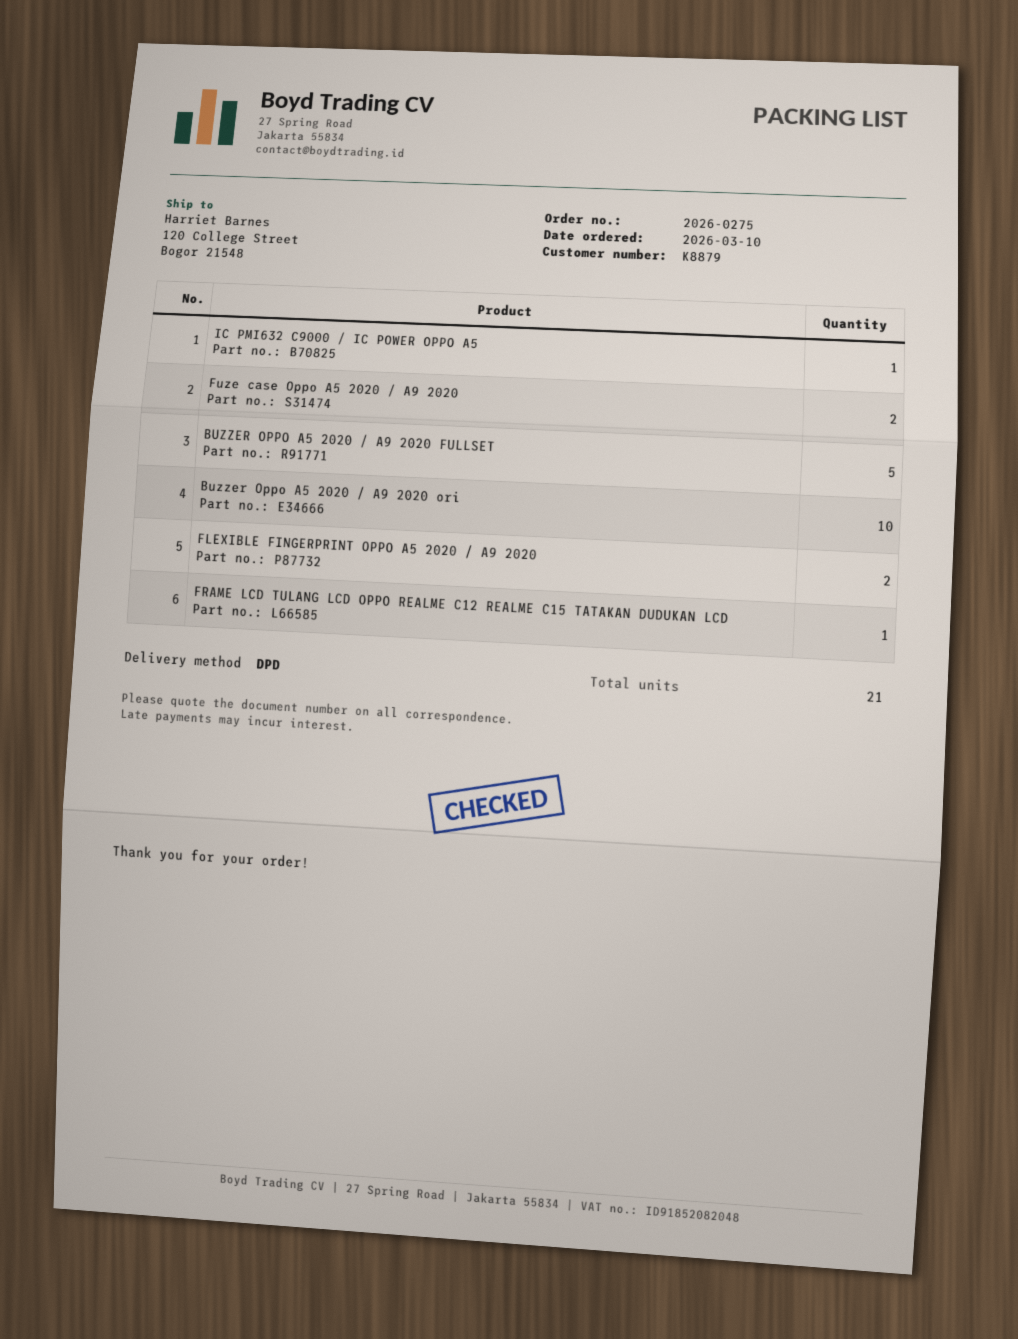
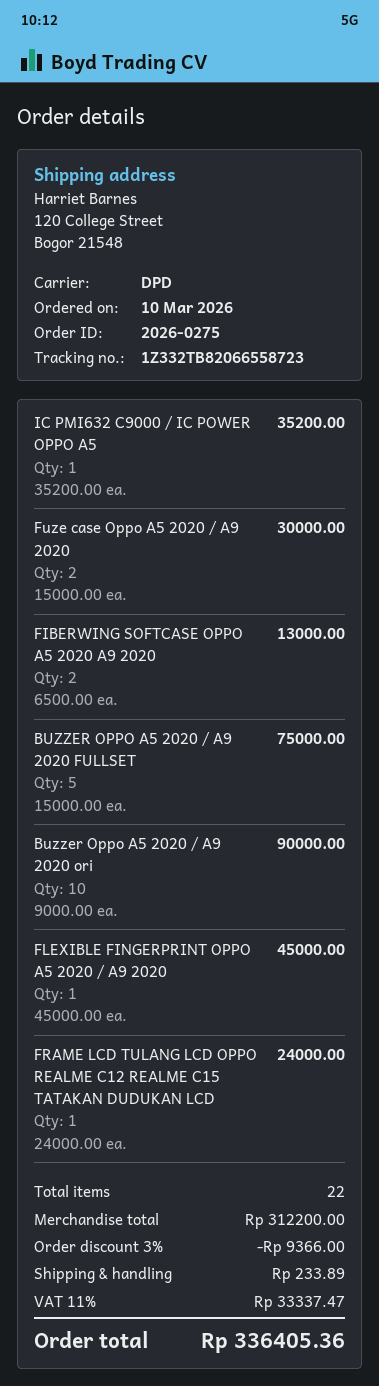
FLEXIBLE FINGERPRINT OPPO A5 2020 / A9 2020: 2 -> 1
FIBERWING SOFTCASE OPPO A5 2020 A9 2020: none -> 2
total quantity: 21 -> 22

